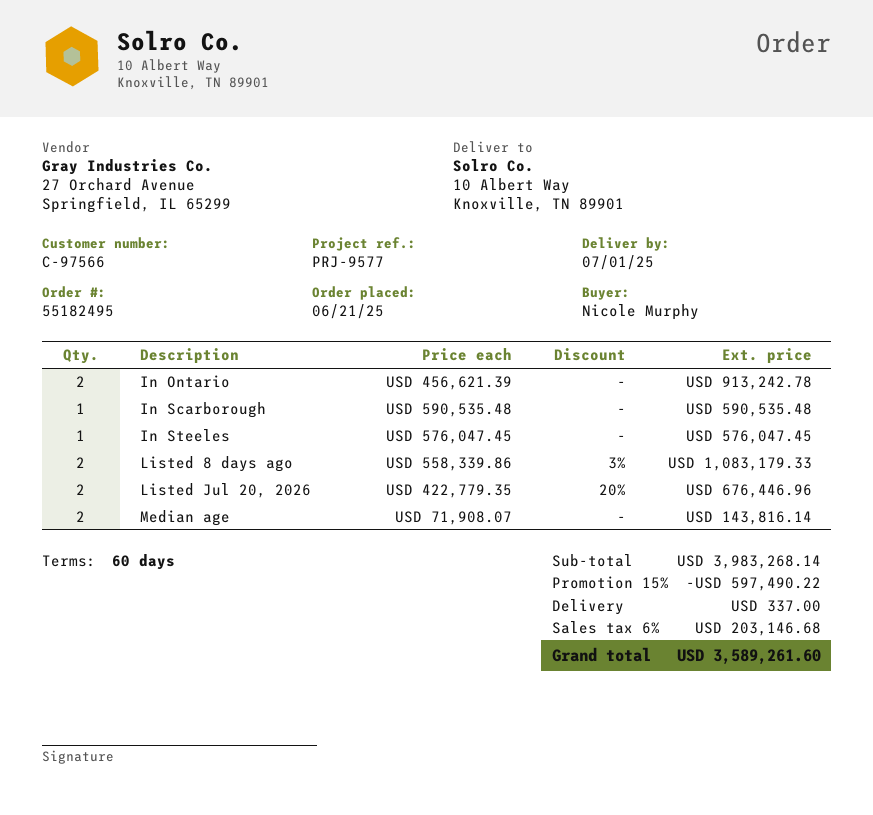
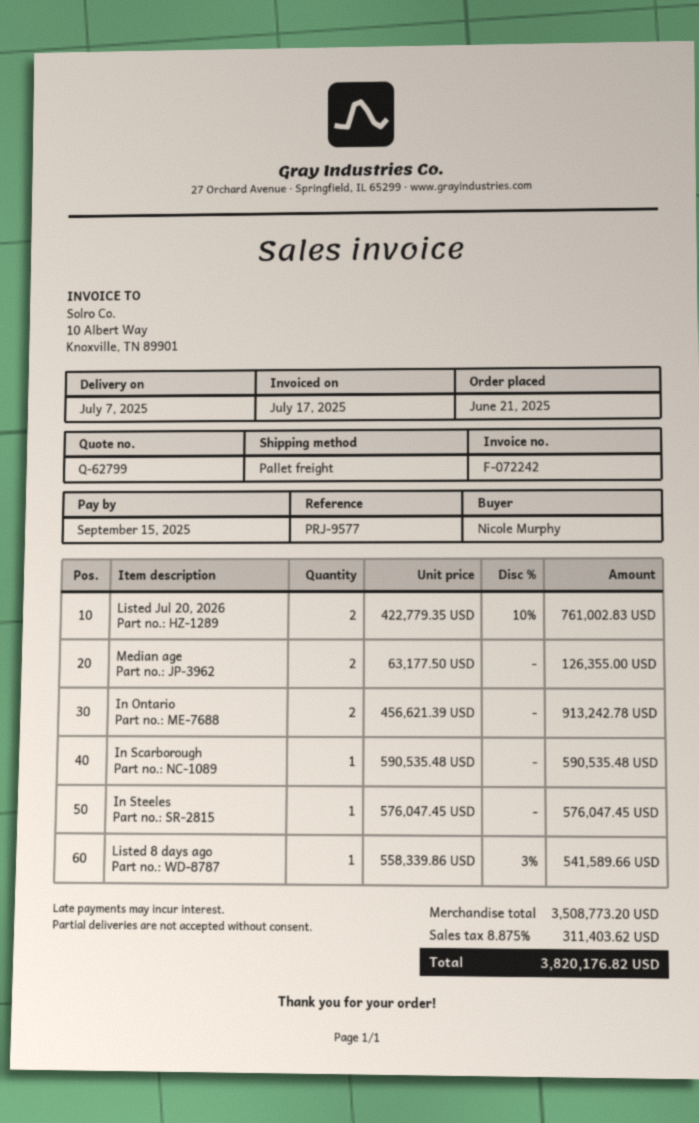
delivery date: 2025-07-01 -> 2025-07-07
Listed 8 days ago: 2 x 558339.86 - 3% = 1083179.33 -> 1 x 558339.86 - 3% = 541589.66
Listed Jul 20, 2026: 2 x 422779.35 - 20% = 676446.96 -> 2 x 422779.35 - 10% = 761002.83
Median age: 2 x 71908.07 = 143816.14 -> 2 x 63177.50 = 126355.00
subtotal: 3983268.14 -> 3508773.20
discount: 15% = 597490.22 -> none
shipping: 337.00 -> none
tax: 6% = 203146.68 -> 8.875% = 311403.62
total: 3589261.60 -> 3820176.82

